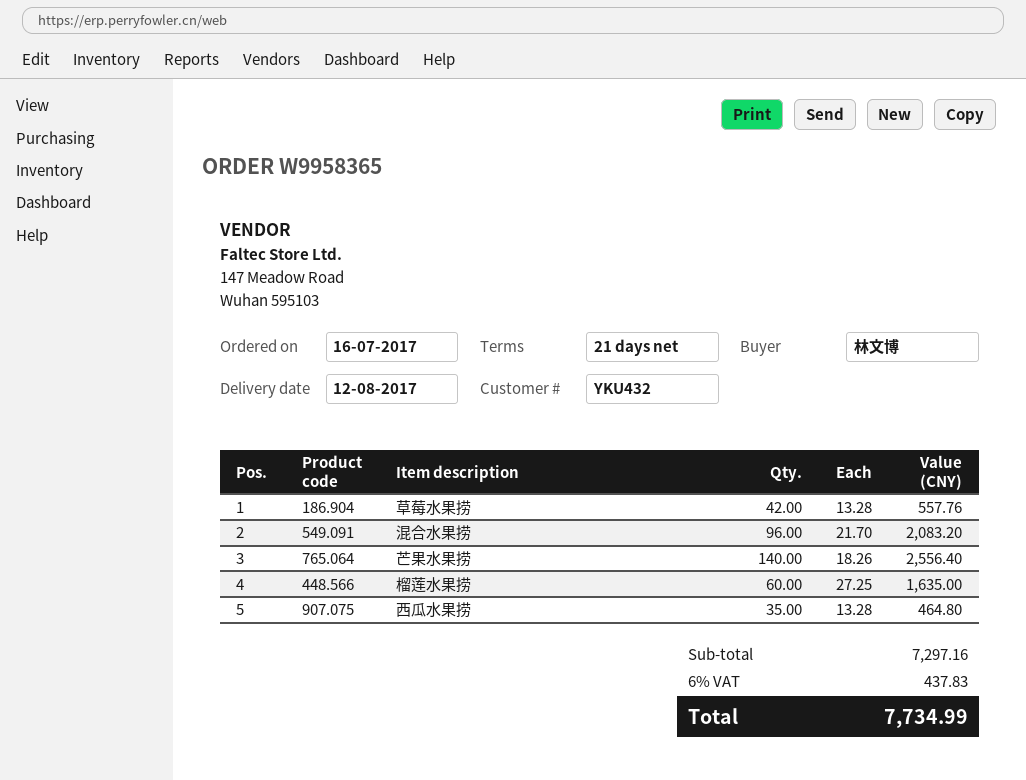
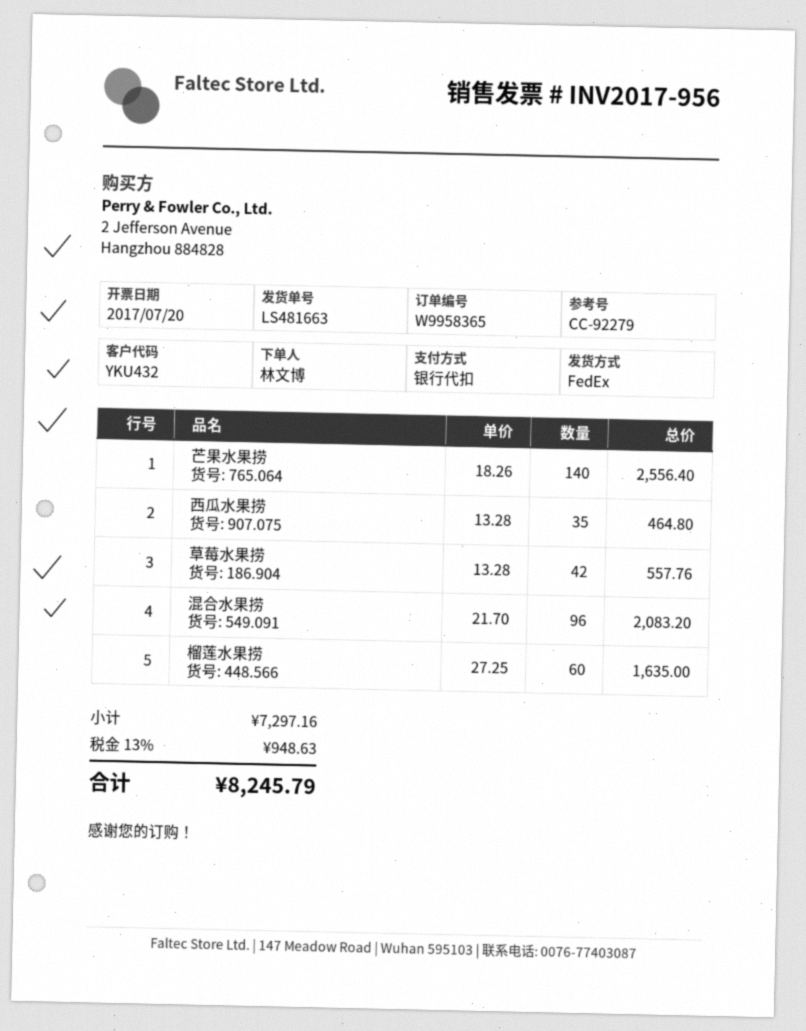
tax: 6% = 437.83 -> 13% = 948.63
total: 7734.99 -> 8245.79

